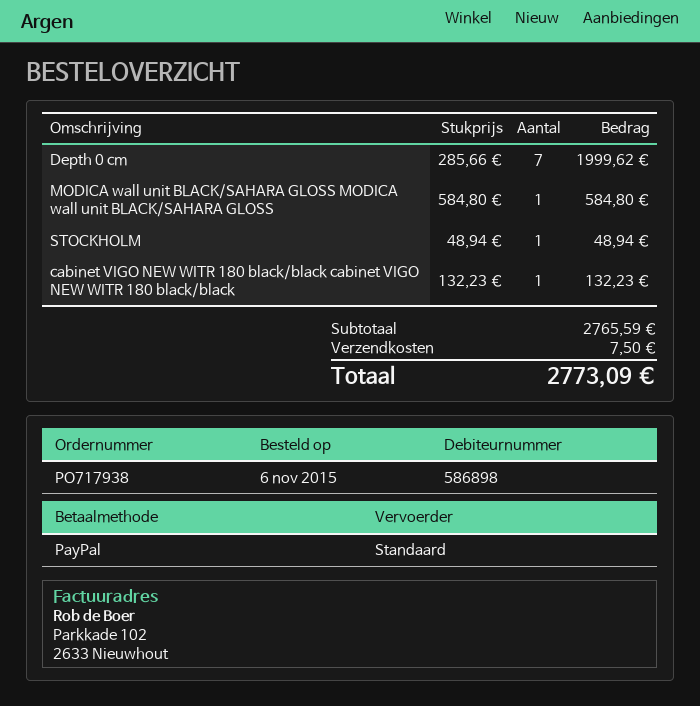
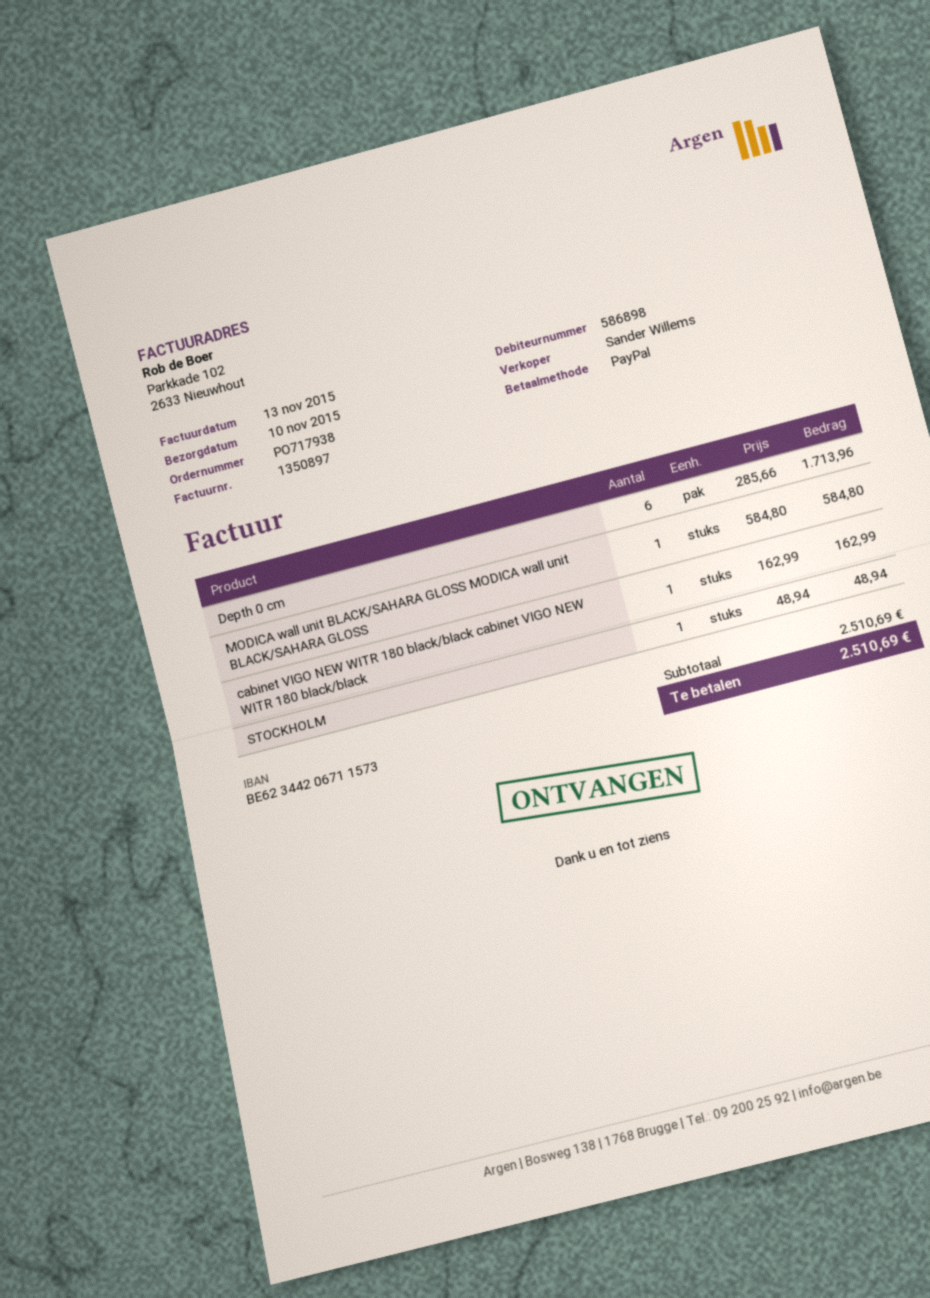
Depth 0 cm: 7 x 285.66 = 1999.62 -> 6 x 285.66 = 1713.96
cabinet VIGO NEW WITR 180 black/black cabinet VIGO NEW WITR 180 black/black: 1 x 132.23 = 132.23 -> 1 x 162.99 = 162.99
subtotal: 2765.59 -> 2510.69
shipping: 7.50 -> none
total: 2773.09 -> 2510.69

